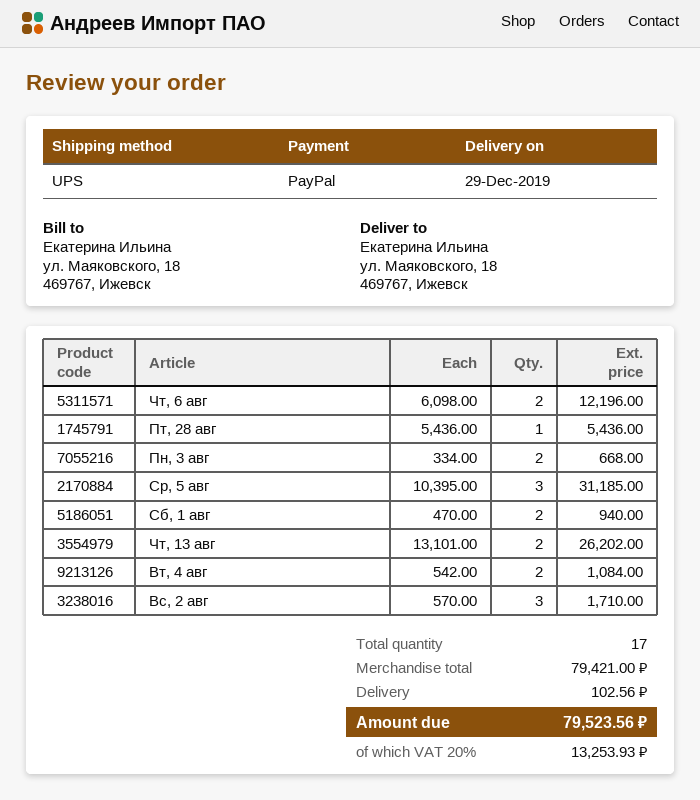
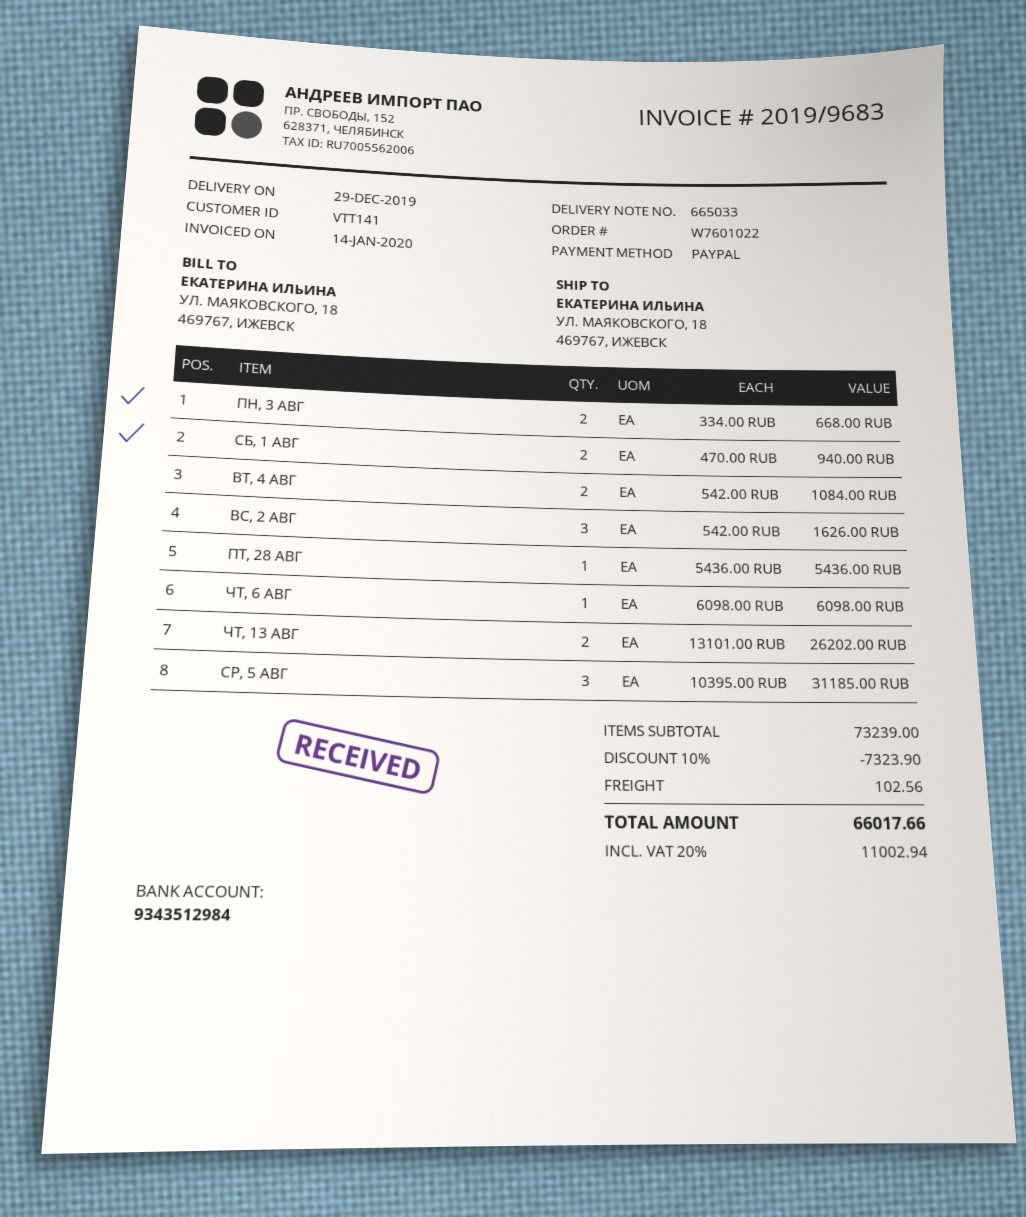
Чт, 6 авг: 2 x 6098.00 = 12196.00 -> 1 x 6098.00 = 6098.00
Вс, 2 авг: 3 x 570.00 = 1710.00 -> 3 x 542.00 = 1626.00
subtotal: 79421.00 -> 73239.00
discount: none -> 10% = 7323.90
tax: 20% = 13253.93 -> 20% = 11002.94
total: 79523.56 -> 66017.66

